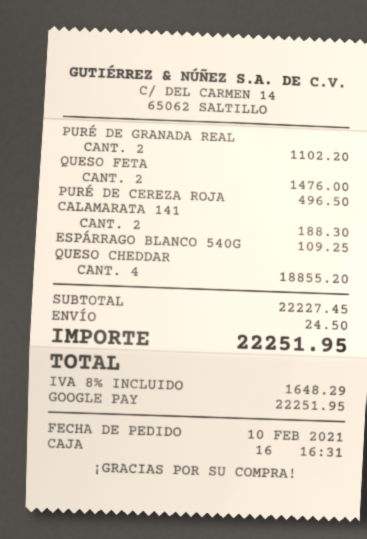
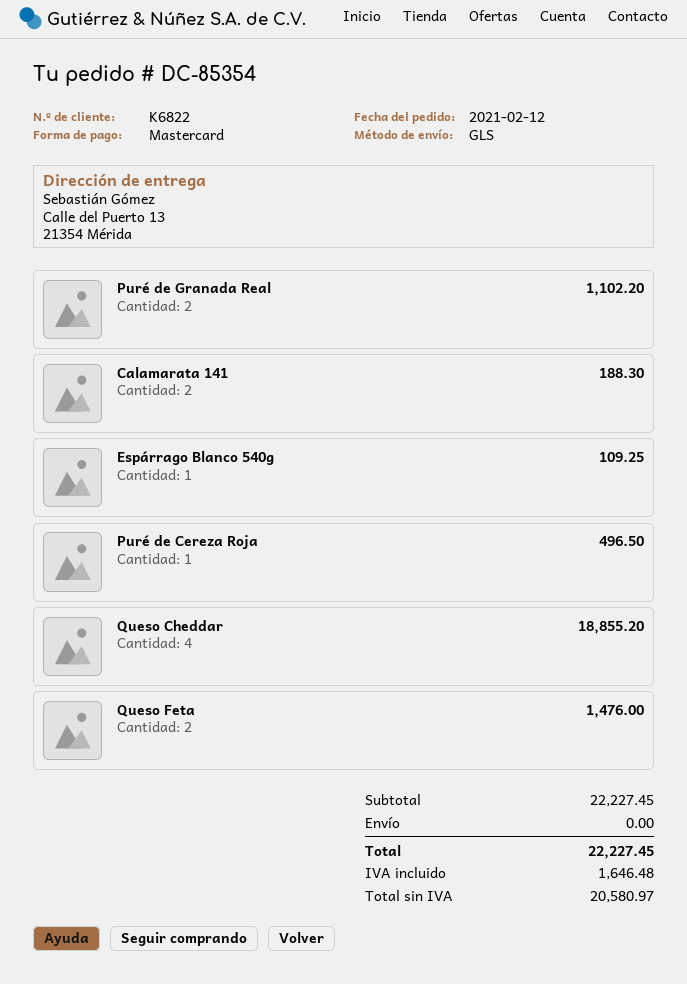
order date: 2021-02-10 -> 2021-02-12
payment method: Google Pay -> Mastercard
shipping: 24.50 -> 0.00
tax: 1648.29 -> 1646.48
total: 22251.95 -> 22227.45

